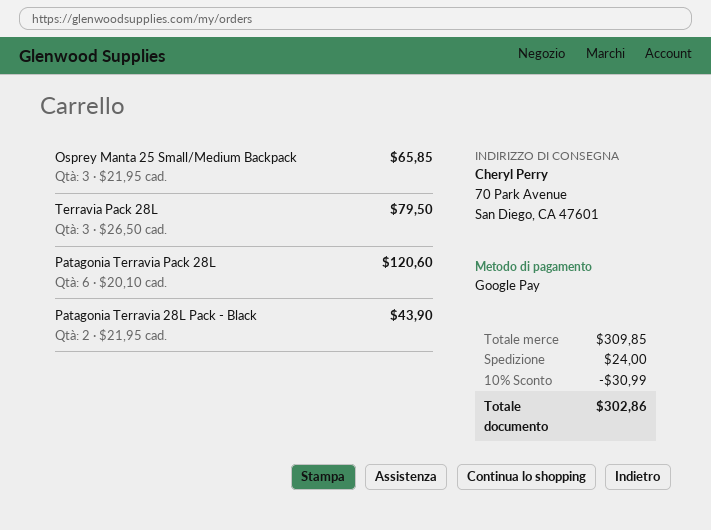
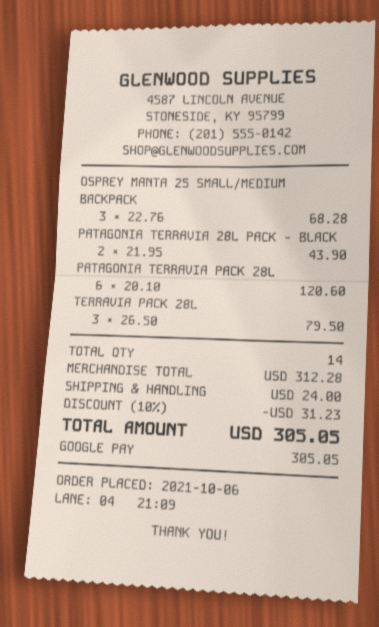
Osprey Manta 25 Small/Medium Backpack: 3 x 21.95 = 65.85 -> 3 x 22.76 = 68.28
subtotal: 309.85 -> 312.28
discount: 10% = 30.99 -> 10% = 31.23
total: 302.86 -> 305.05

